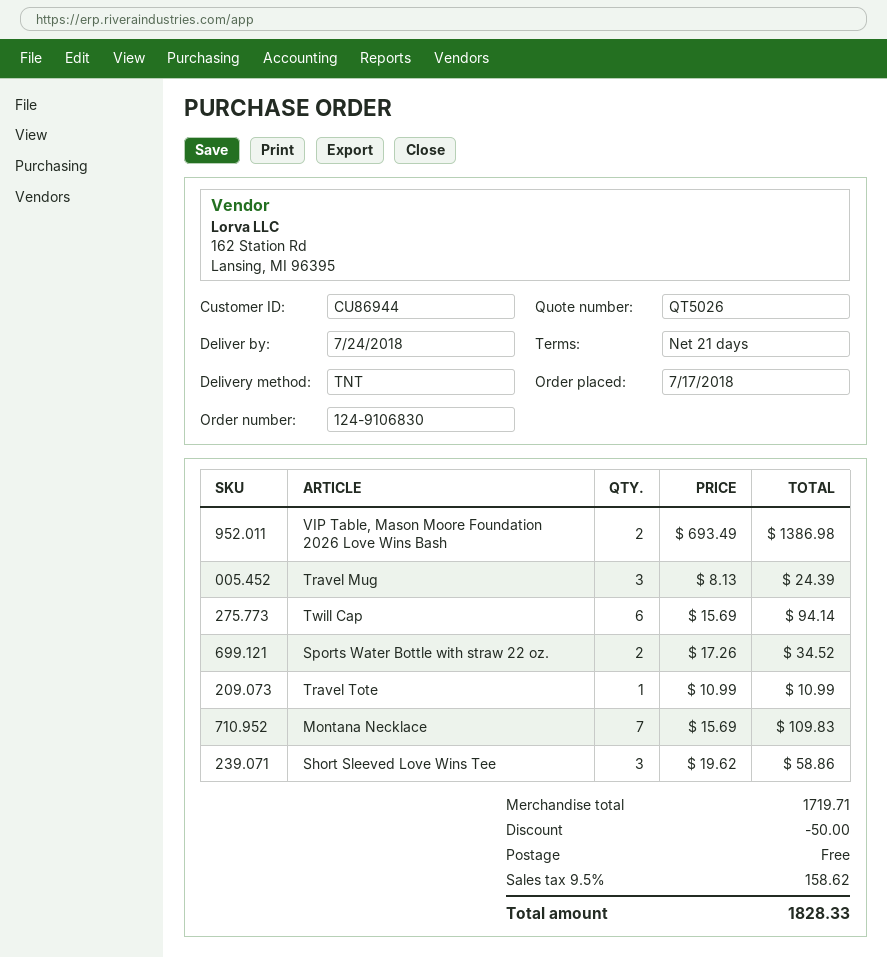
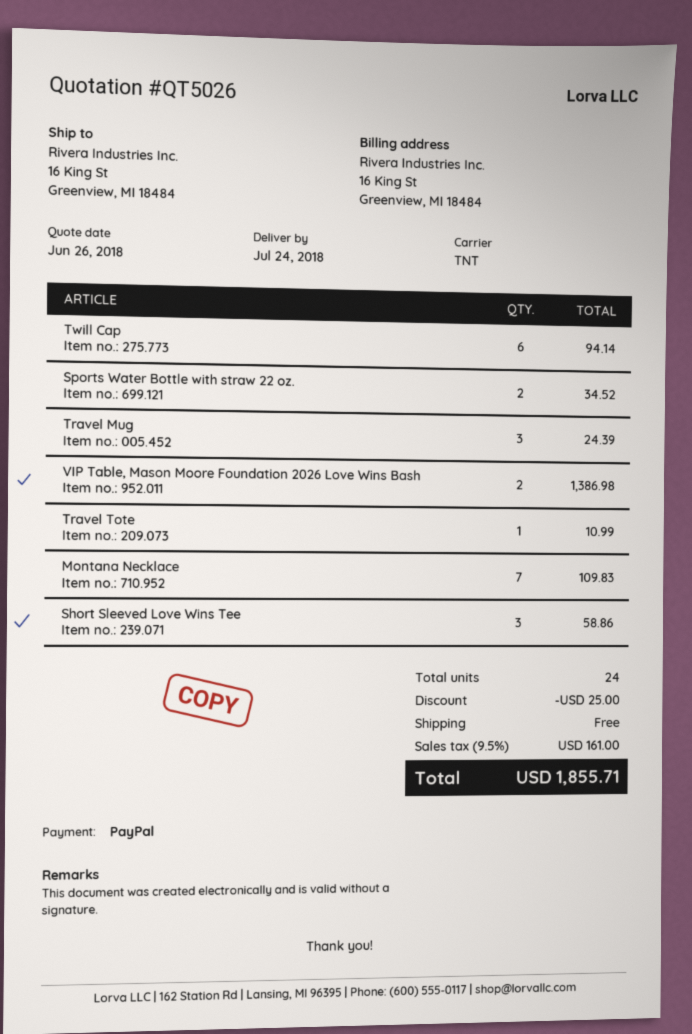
discount: 50.00 -> 25.00
tax: 9.5% = 158.62 -> 9.5% = 161.00
total: 1828.33 -> 1855.71

